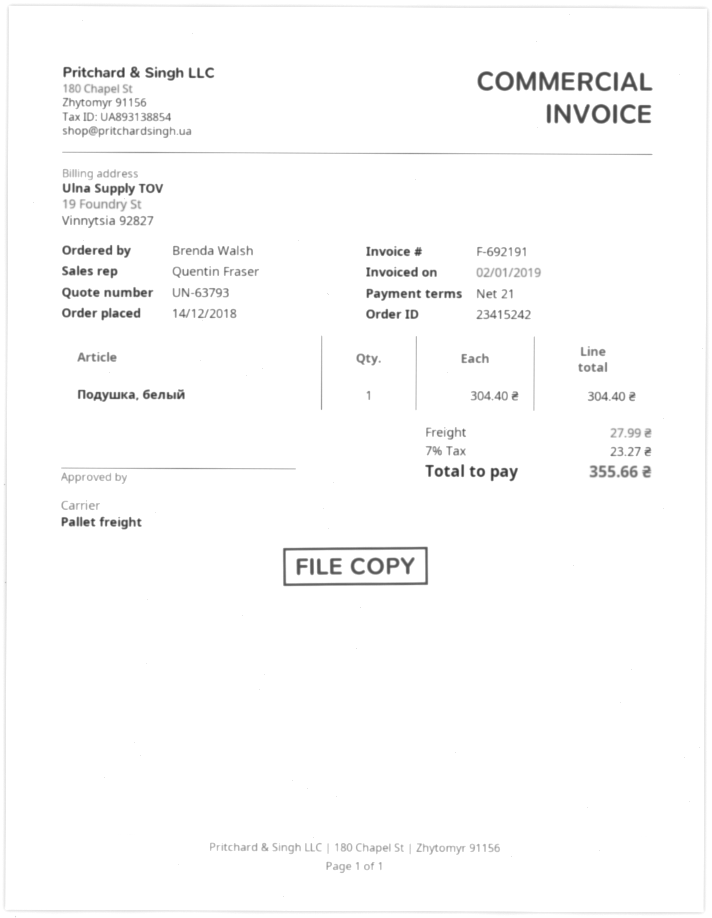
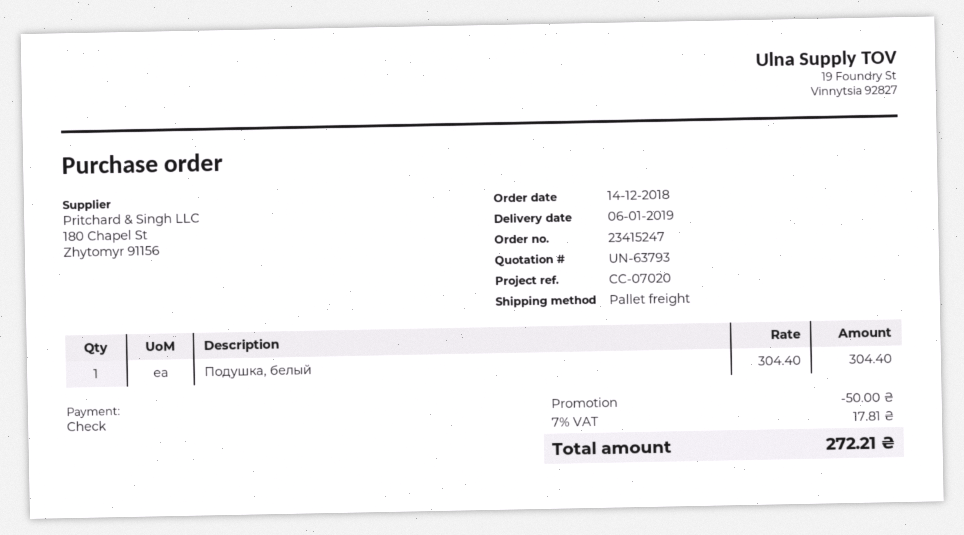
order number: 23415242 -> 23415247
discount: none -> 50.00
shipping: 27.99 -> none
tax: 7% = 23.27 -> 7% = 17.81
total: 355.66 -> 272.21

